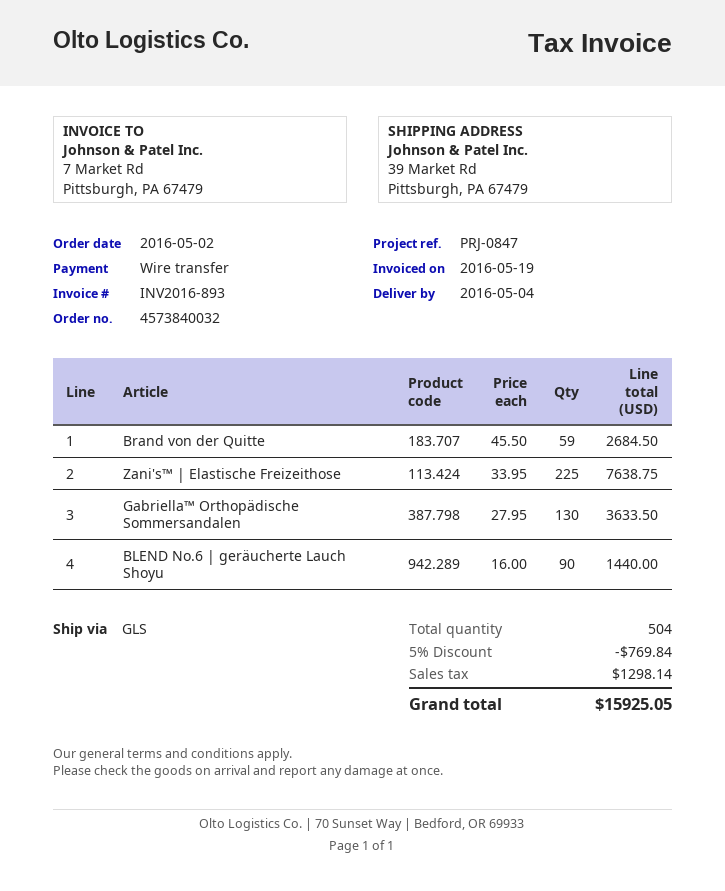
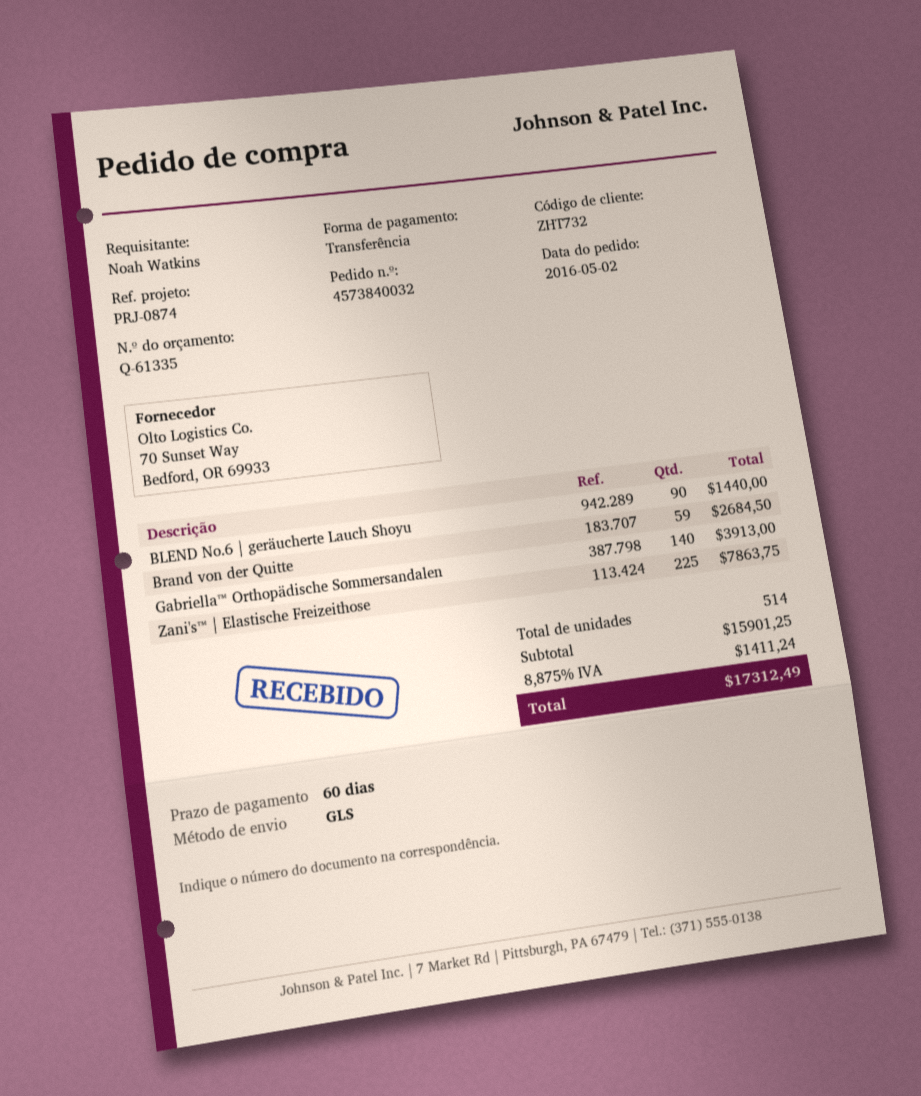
reference: PRJ-0847 -> PRJ-0874
Zani's™ | Elastische Freizeithose: 225 for 7638.75 -> 225 for 7863.75
Gabriella™ Orthopädische Sommersandalen: 130 for 3633.50 -> 140 for 3913.00
total quantity: 504 -> 514
discount: 5% = 769.84 -> none
tax: 1298.14 -> 1411.24
total: 15925.05 -> 17312.49

